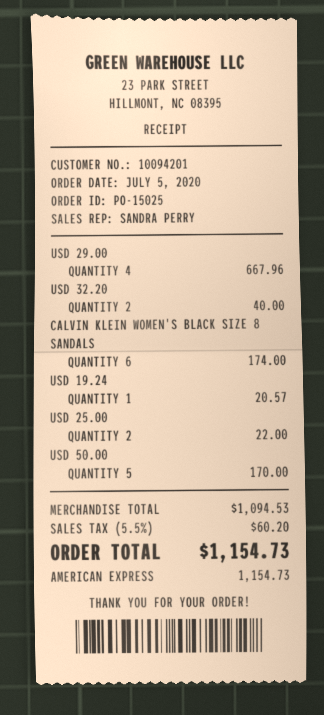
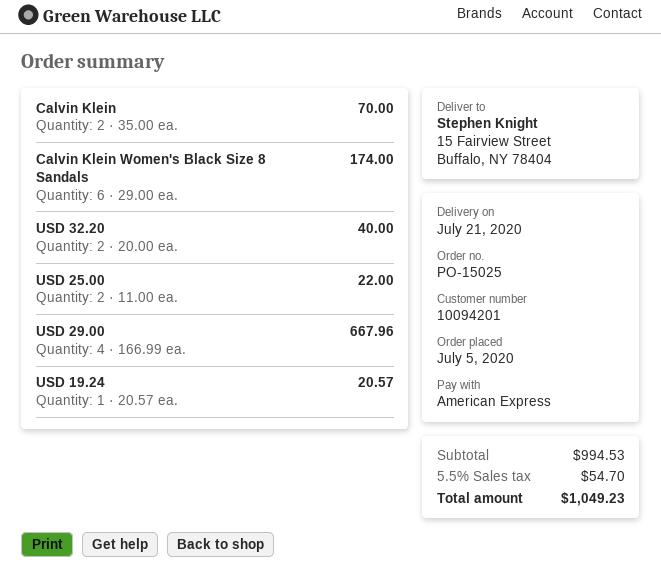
USD 50.00: 5 for 170.00 -> none
Calvin Klein: none -> 2 for 70.00
subtotal: 1094.53 -> 994.53
tax: 5.5% = 60.20 -> 5.5% = 54.70
total: 1154.73 -> 1049.23

